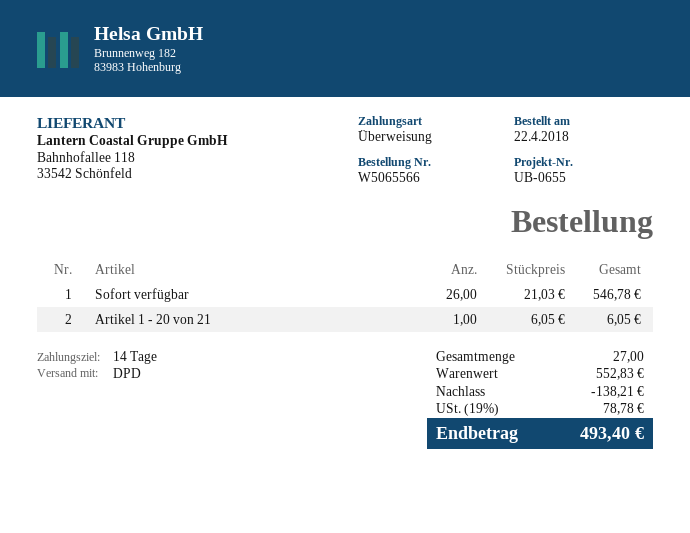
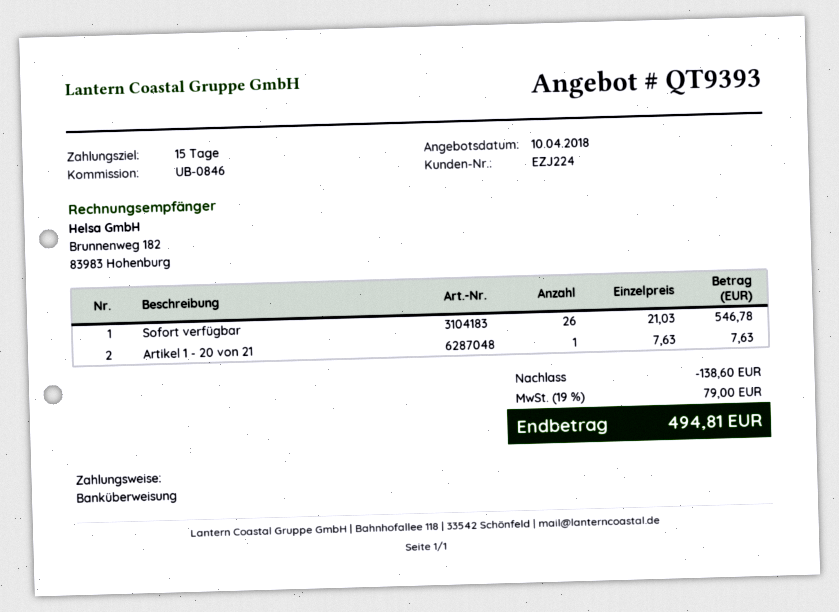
payment terms: 14 days -> 15 days
reference: UB-0655 -> UB-0846
Artikel 1 - 20 von 21: 1 x 6.05 = 6.05 -> 1 x 7.63 = 7.63
discount: 138.21 -> 138.60
tax: 19% = 78.78 -> 19% = 79.00
total: 493.40 -> 494.81

